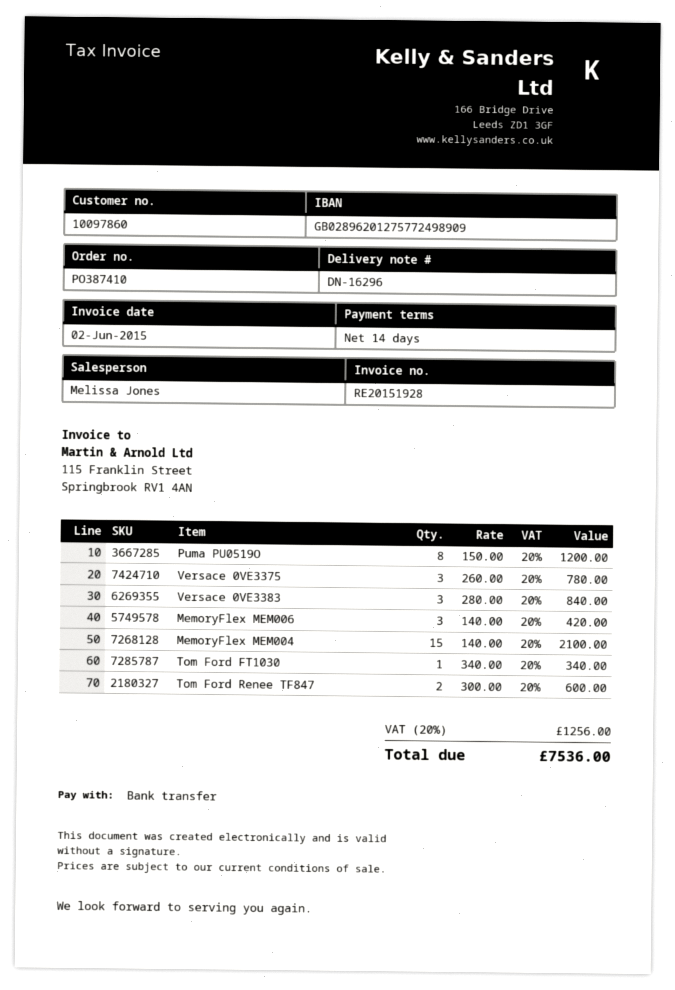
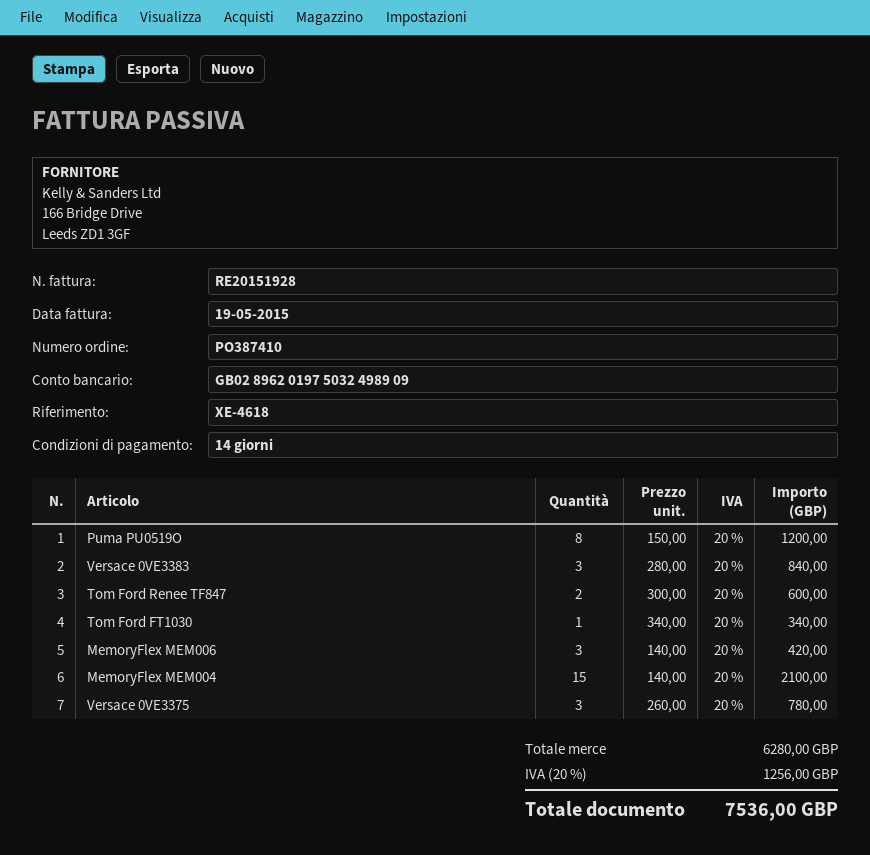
invoice date: 2015-06-02 -> 2015-05-19
bank account: GB02896201275772498909 -> GB02896201975032498909

